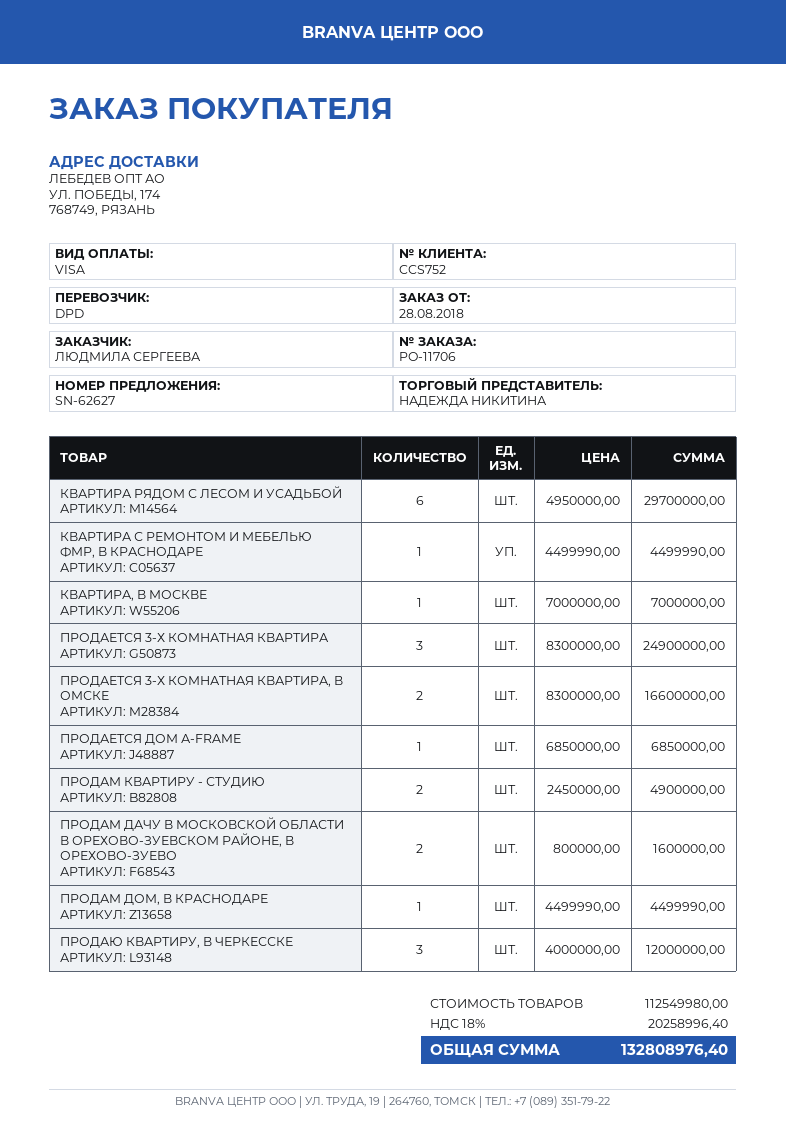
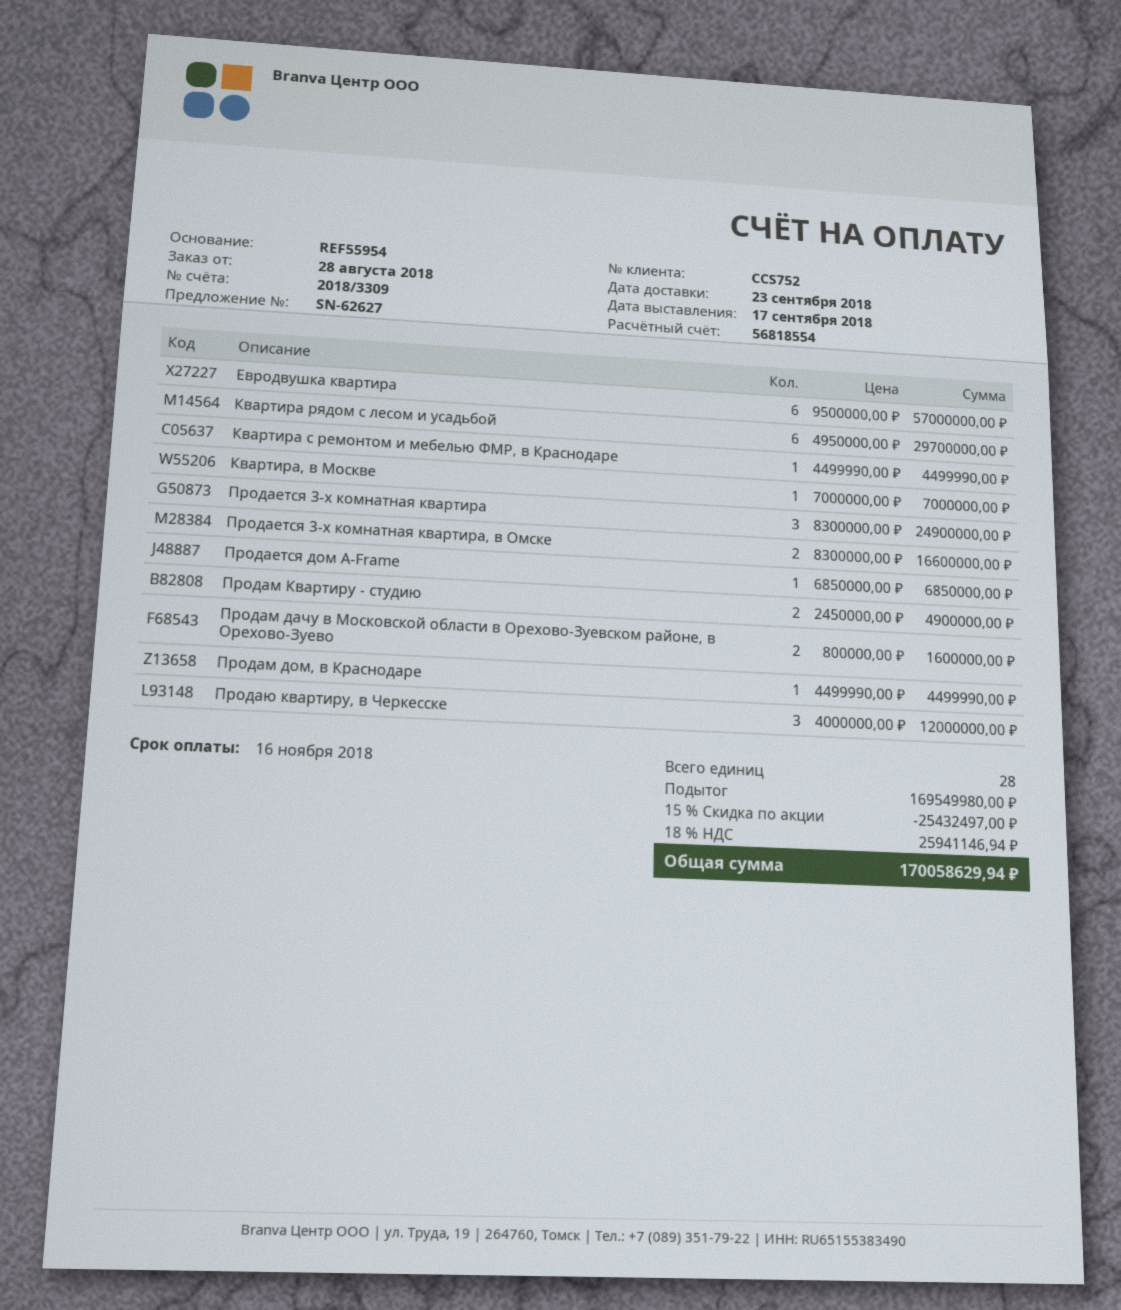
Евродвушка квартира: none -> 6 x 9500000.00 = 57000000.00
subtotal: 112549980.00 -> 169549980.00
discount: none -> 15% = 25432497.00
tax: 18% = 20258996.40 -> 18% = 25941146.94
total: 132808976.40 -> 170058629.94

